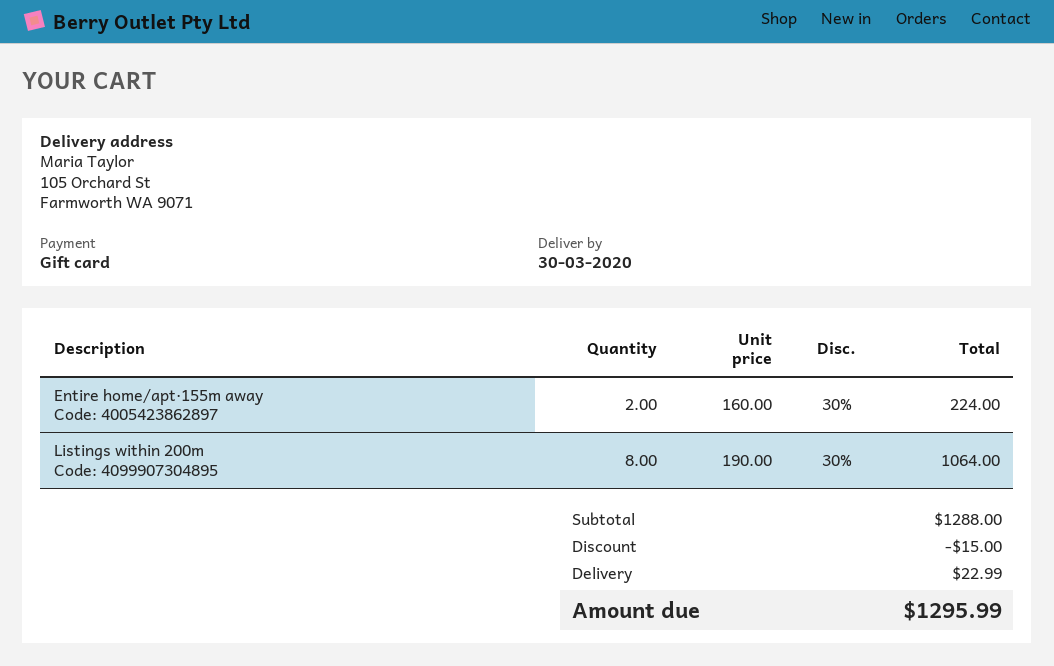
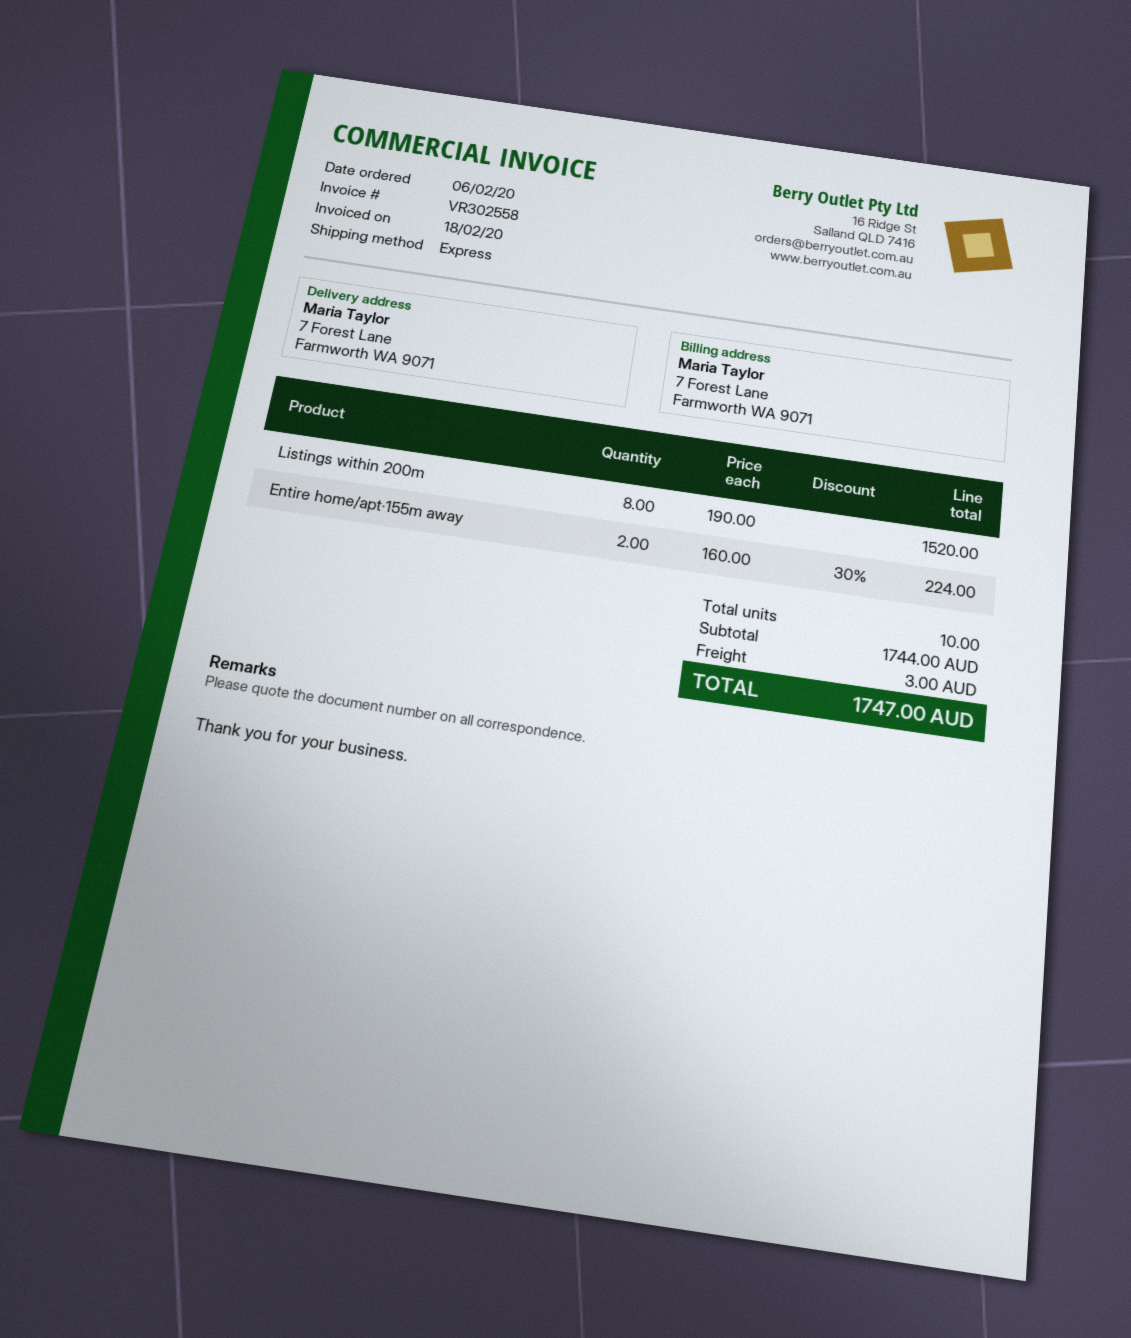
ship to: 105 Orchard St, Farmworth WA 9071 -> 7 Forest Lane, Farmworth WA 9071
Listings within 200m: 8 x 190.00 - 30% = 1064.00 -> 8 x 190.00 = 1520.00
subtotal: 1288.00 -> 1744.00
discount: 15.00 -> none
shipping: 22.99 -> 3.00
total: 1295.99 -> 1747.00

